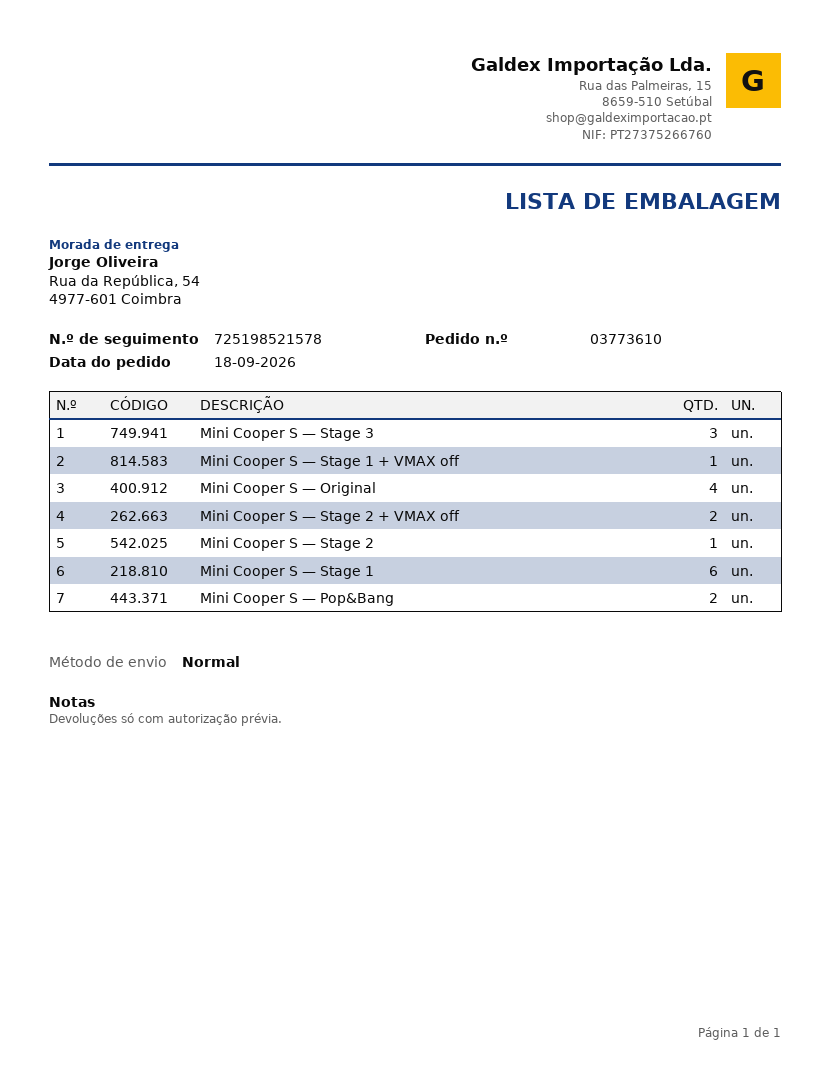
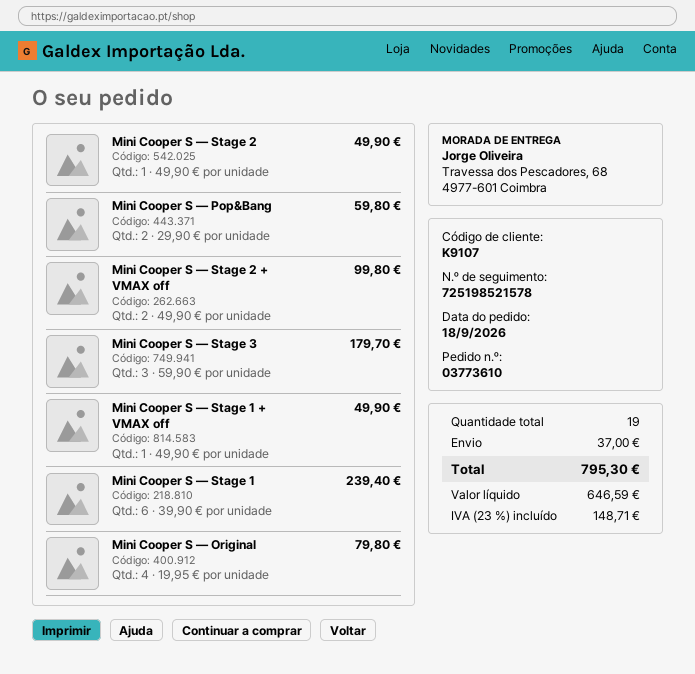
ship to: Rua da República, 54, 4977-601 Coimbra -> Travessa dos Pescadores, 68, 4977-601 Coimbra

